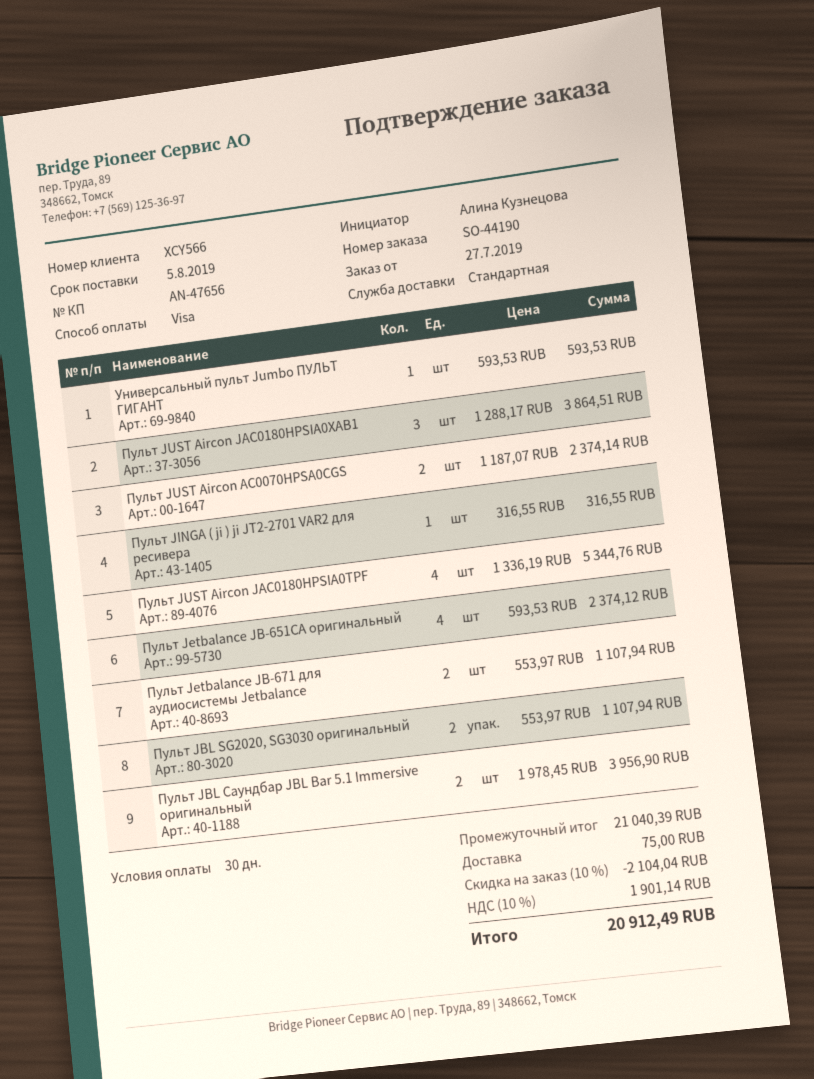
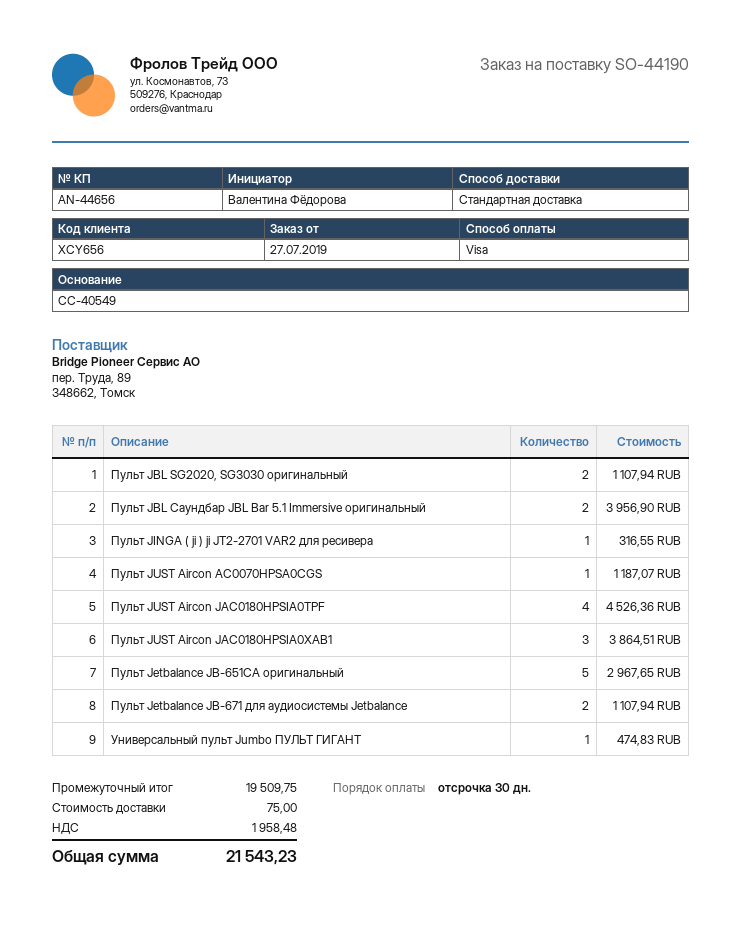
quote number: AN-47656 -> AN-44656
customer number: XCY566 -> XCY656
ordered by: Алина Кузнецова -> Валентина Фёдорова
Универсальный пульт Jumbo ПУЛЬТ ГИГАНТ: 1 for 593.53 -> 1 for 474.83
Пульт JUST Aircon AC0070HPSA0CGS: 2 for 2374.14 -> 1 for 1187.07
Пульт JUST Aircon JAC0180HPSIA0TPF: 4 for 5344.76 -> 4 for 4526.36
Пульт Jetbalance JB-651CA оригинальный: 4 for 2374.12 -> 5 for 2967.65
subtotal: 21040.39 -> 19509.75
discount: 10% = 2104.04 -> none
tax: 1901.14 -> 1958.48
total: 20912.49 -> 21543.23

